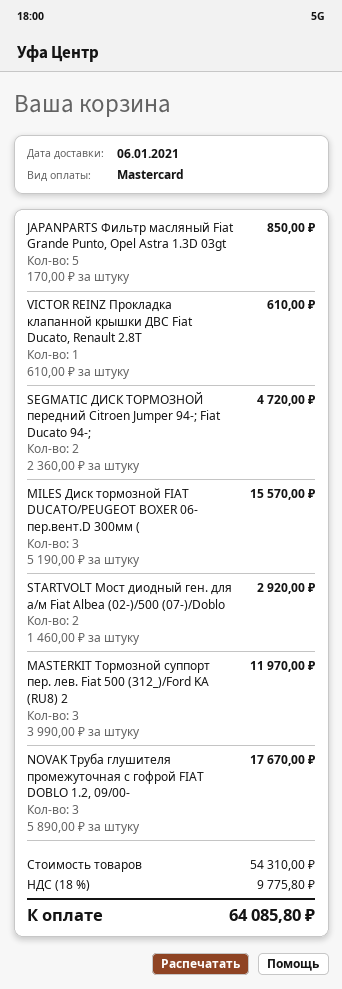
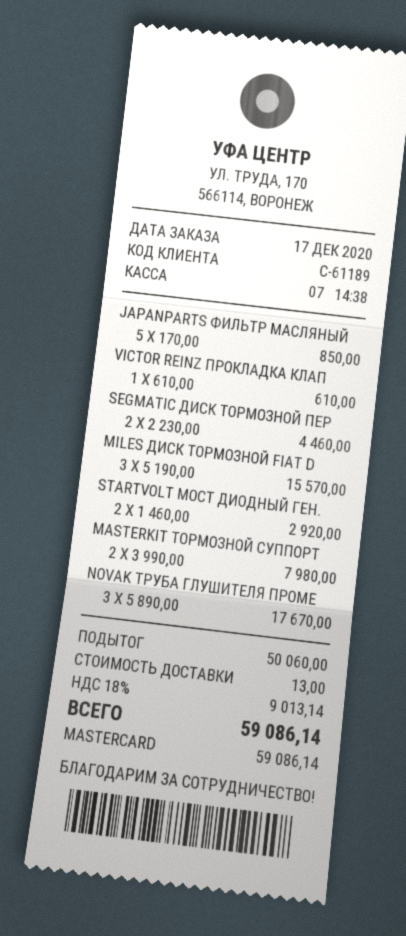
SEGMATIC ДИСК ТОРМОЗНОЙ передний Citroen Jumper 94-; Fiat Ducato 94-;: 2 x 2360.00 = 4720.00 -> 2 x 2230.00 = 4460.00
MASTERKIT Тормозной суппорт пер. лев. Fiat 500 (312_)/Ford KA (RU8) 2: 3 x 3990.00 = 11970.00 -> 2 x 3990.00 = 7980.00
subtotal: 54310.00 -> 50060.00
shipping: none -> 13.00
tax: 18% = 9775.80 -> 18% = 9013.14
total: 64085.80 -> 59086.14

